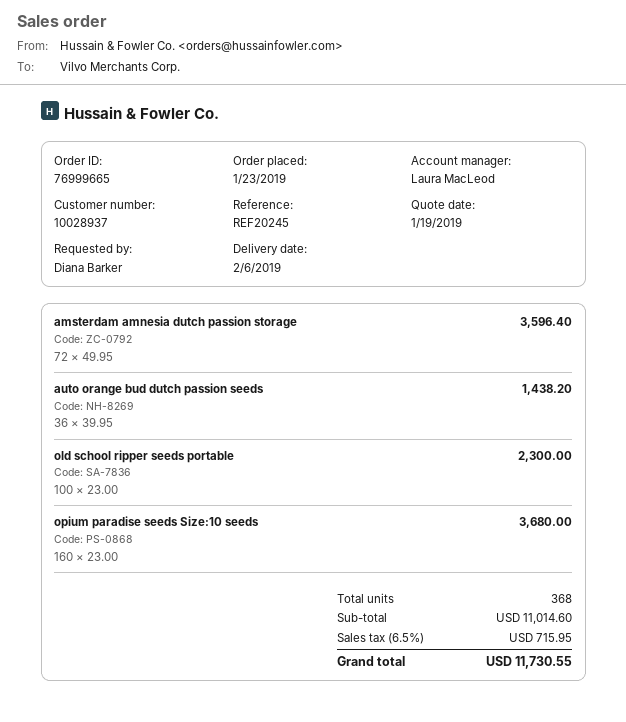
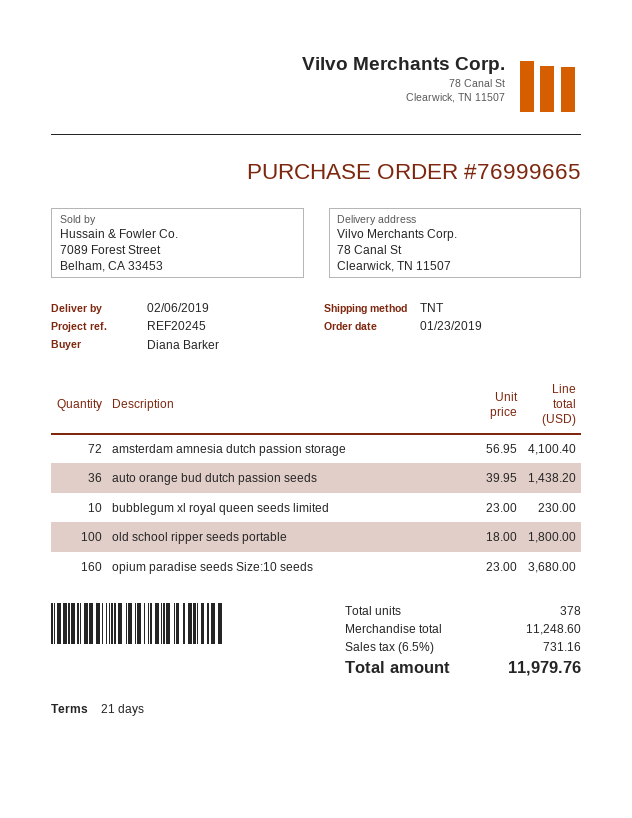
amsterdam amnesia dutch passion storage: 72 x 49.95 = 3596.40 -> 72 x 56.95 = 4100.40
old school ripper seeds portable: 100 x 23.00 = 2300.00 -> 100 x 18.00 = 1800.00
bubblegum xl royal queen seeds limited: none -> 10 x 23.00 = 230.00
total quantity: 368 -> 378
subtotal: 11014.60 -> 11248.60
tax: 6.5% = 715.95 -> 6.5% = 731.16
total: 11730.55 -> 11979.76

